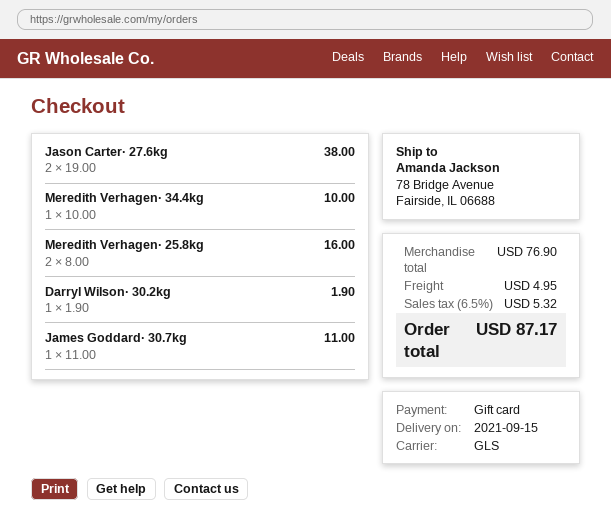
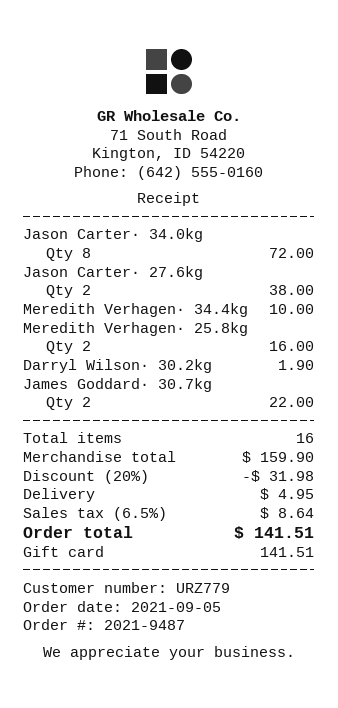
James Goddard· 30.7kg: 1 for 11.00 -> 2 for 22.00
Jason Carter· 34.0kg: none -> 8 for 72.00
subtotal: 76.90 -> 159.90
discount: none -> 20% = 31.98
tax: 6.5% = 5.32 -> 6.5% = 8.64
total: 87.17 -> 141.51

